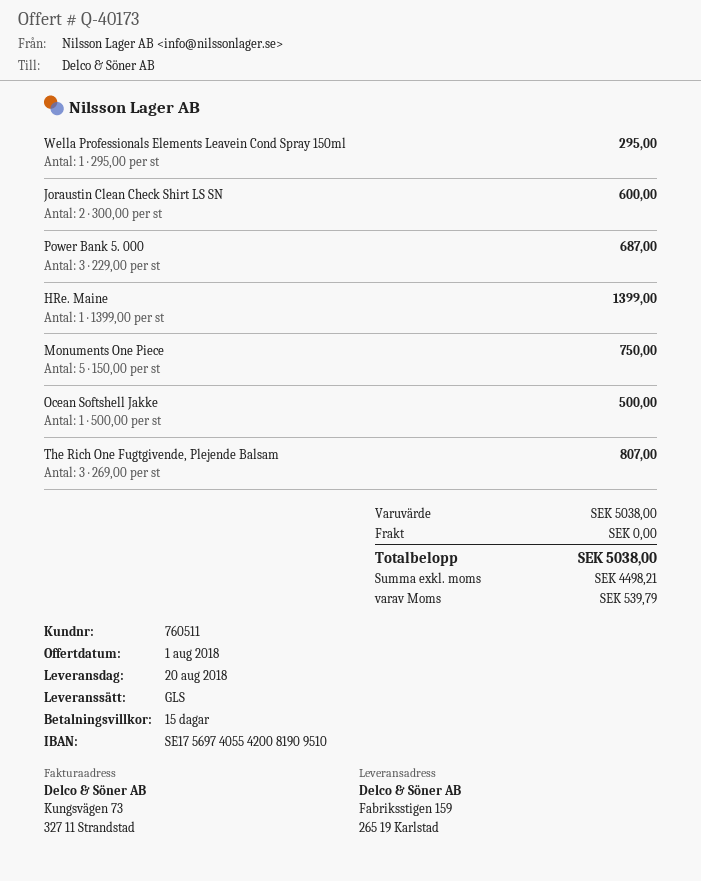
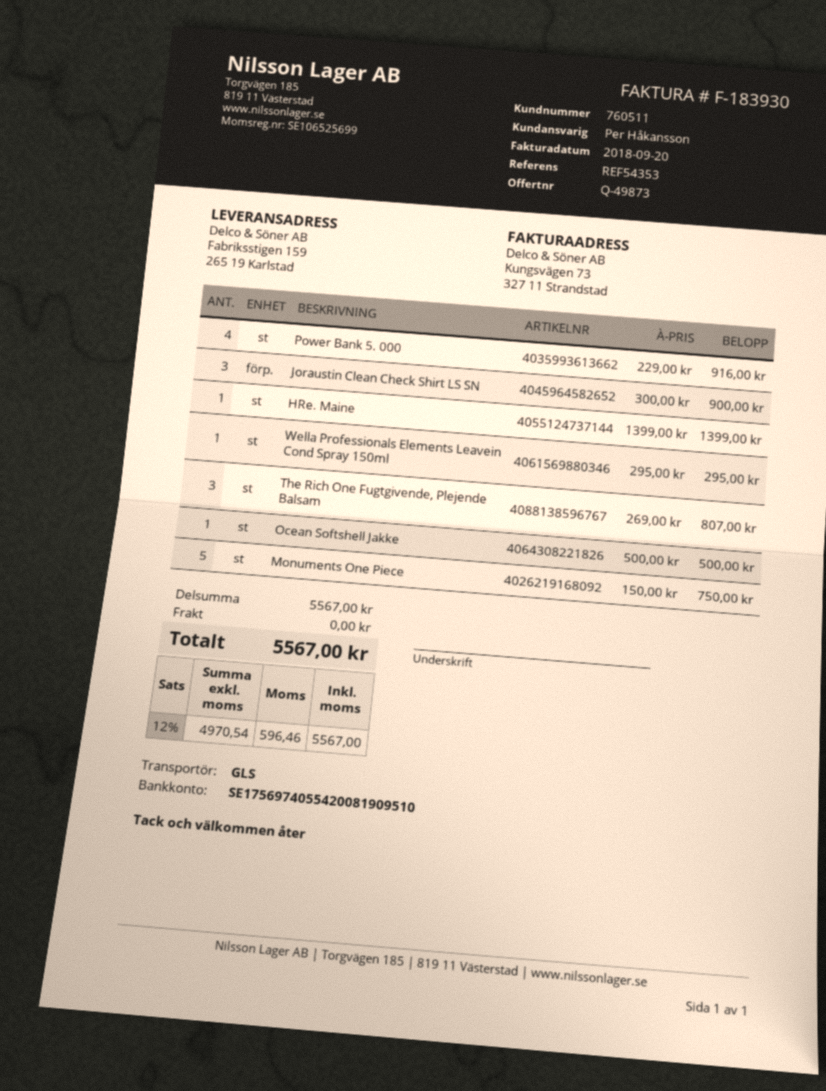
quote number: Q-40173 -> Q-49873
Joraustin Clean Check Shirt LS SN: 2 x 300.00 = 600.00 -> 3 x 300.00 = 900.00
Power Bank 5. 000: 3 x 229.00 = 687.00 -> 4 x 229.00 = 916.00
subtotal: 5038.00 -> 5567.00
net: 4498.21 -> 4970.54
tax: 539.79 -> 596.46
total: 5038.00 -> 5567.00

